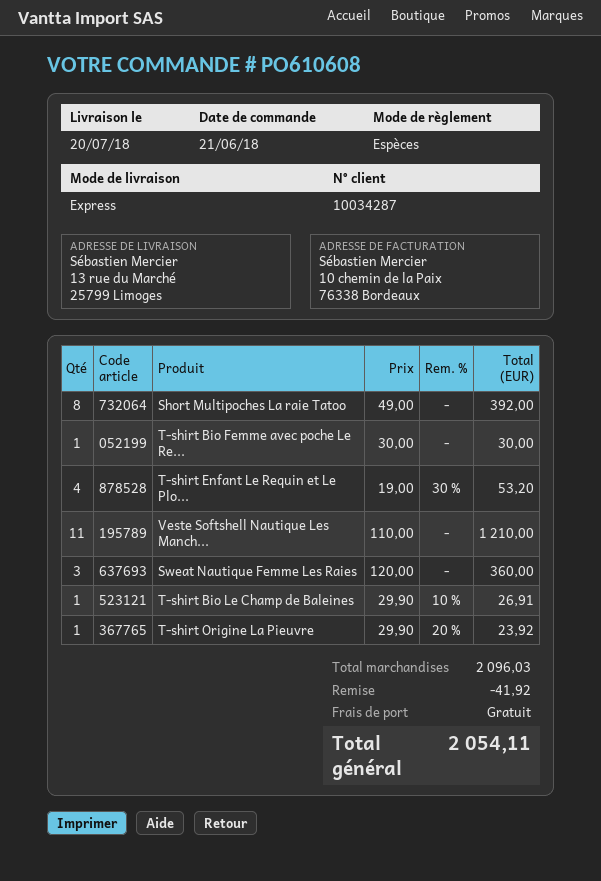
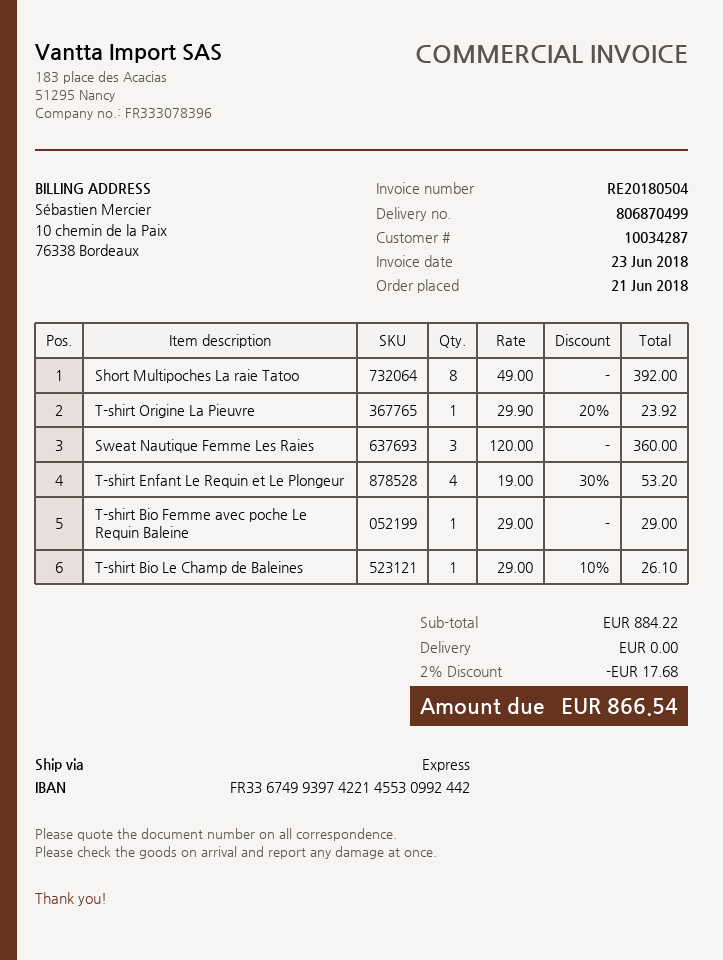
T-shirt Bio Femme avec poche Le Re...: 1 x 30.00 = 30.00 -> 1 x 29.00 = 29.00
Veste Softshell Nautique Les Manch...: 11 x 110.00 = 1210.00 -> none
T-shirt Bio Le Champ de Baleines: 1 x 29.90 - 10% = 26.91 -> 1 x 29.00 - 10% = 26.10
subtotal: 2096.03 -> 884.22
discount: 41.92 -> 17.68
total: 2054.11 -> 866.54

